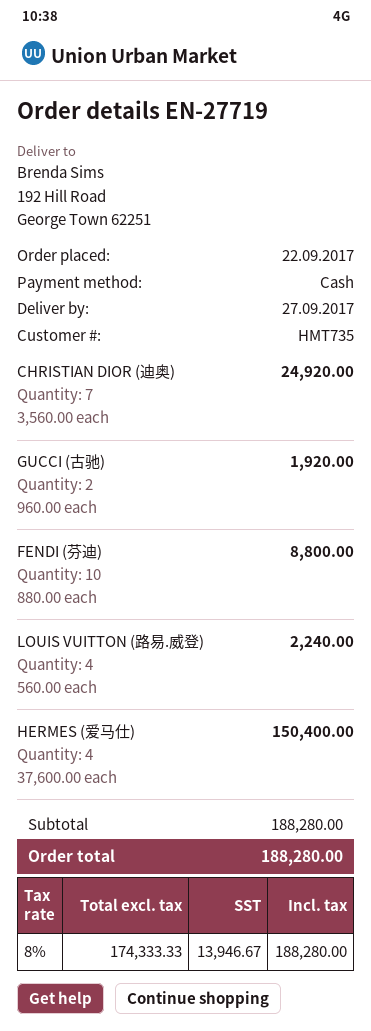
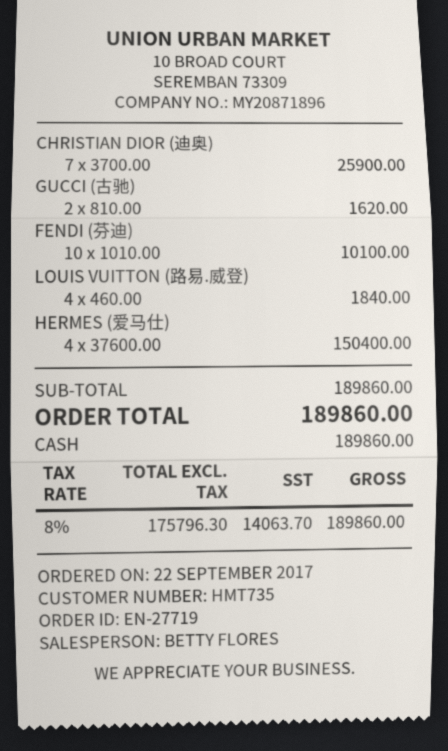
CHRISTIAN DIOR (迪奥): 7 x 3560.00 = 24920.00 -> 7 x 3700.00 = 25900.00
GUCCI (古驰): 2 x 960.00 = 1920.00 -> 2 x 810.00 = 1620.00
FENDI (芬迪): 10 x 880.00 = 8800.00 -> 10 x 1010.00 = 10100.00
LOUIS VUITTON (路易.威登): 4 x 560.00 = 2240.00 -> 4 x 460.00 = 1840.00
subtotal: 188280.00 -> 189860.00
net: 174333.33 -> 175796.30
tax: 8% = 13946.67 -> 8% = 14063.70
total: 188280.00 -> 189860.00

